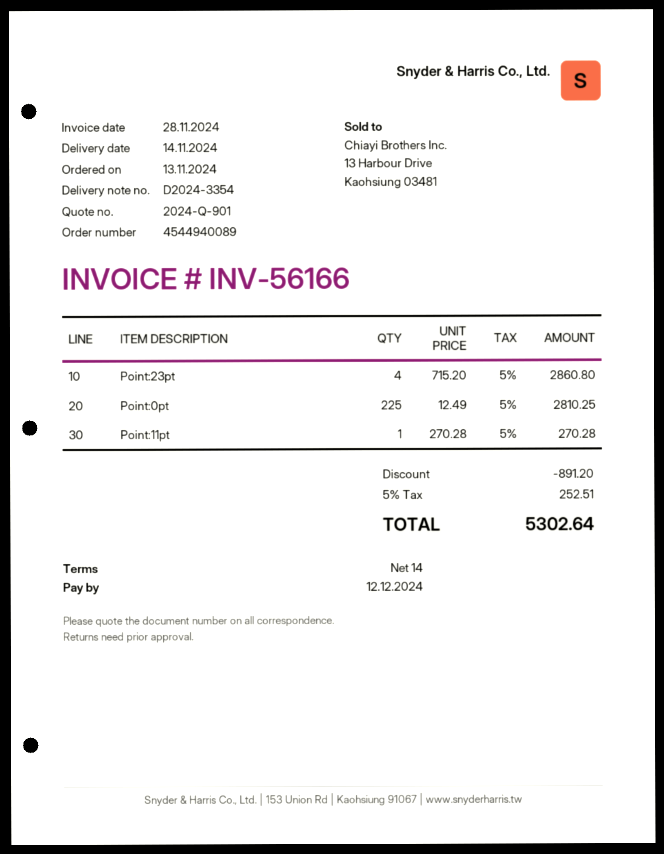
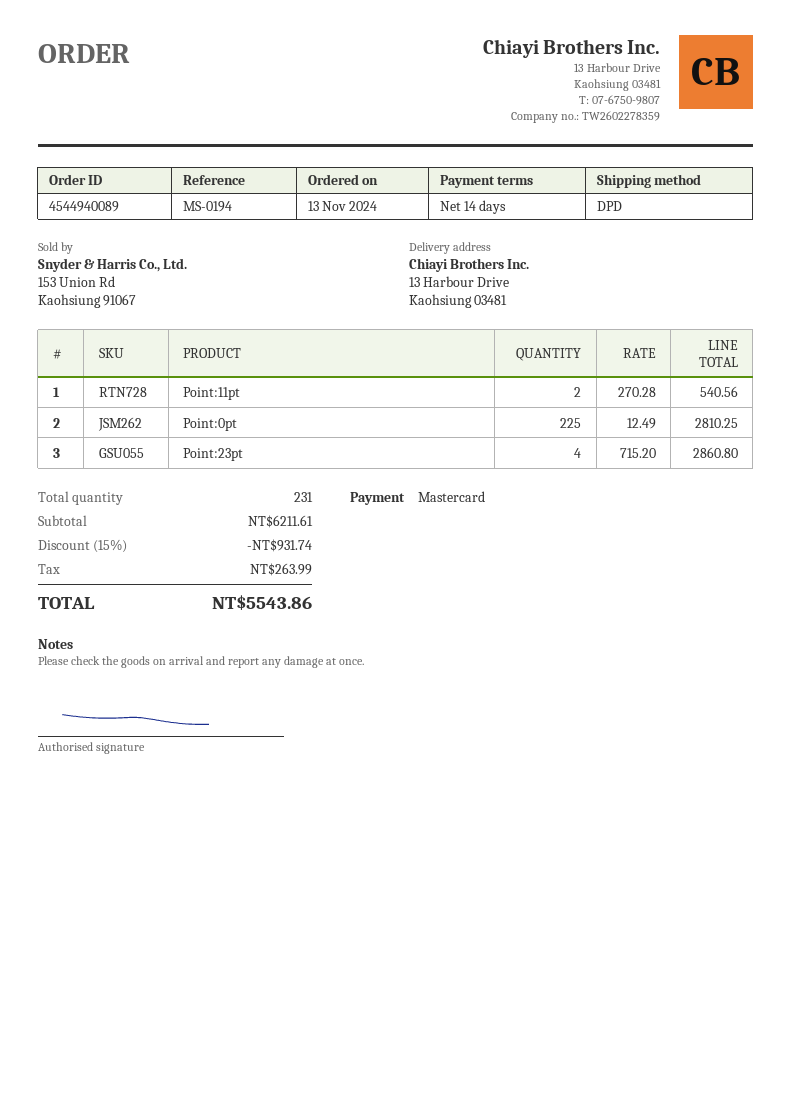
Point:11pt: 1 x 270.28 = 270.28 -> 2 x 270.28 = 540.56
discount: 891.20 -> 931.74
tax: 252.51 -> 263.99
total: 5302.64 -> 5543.86

